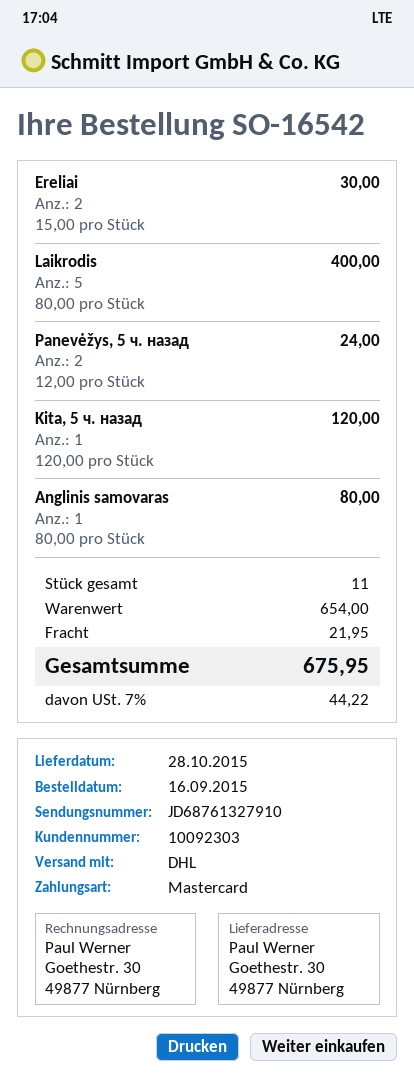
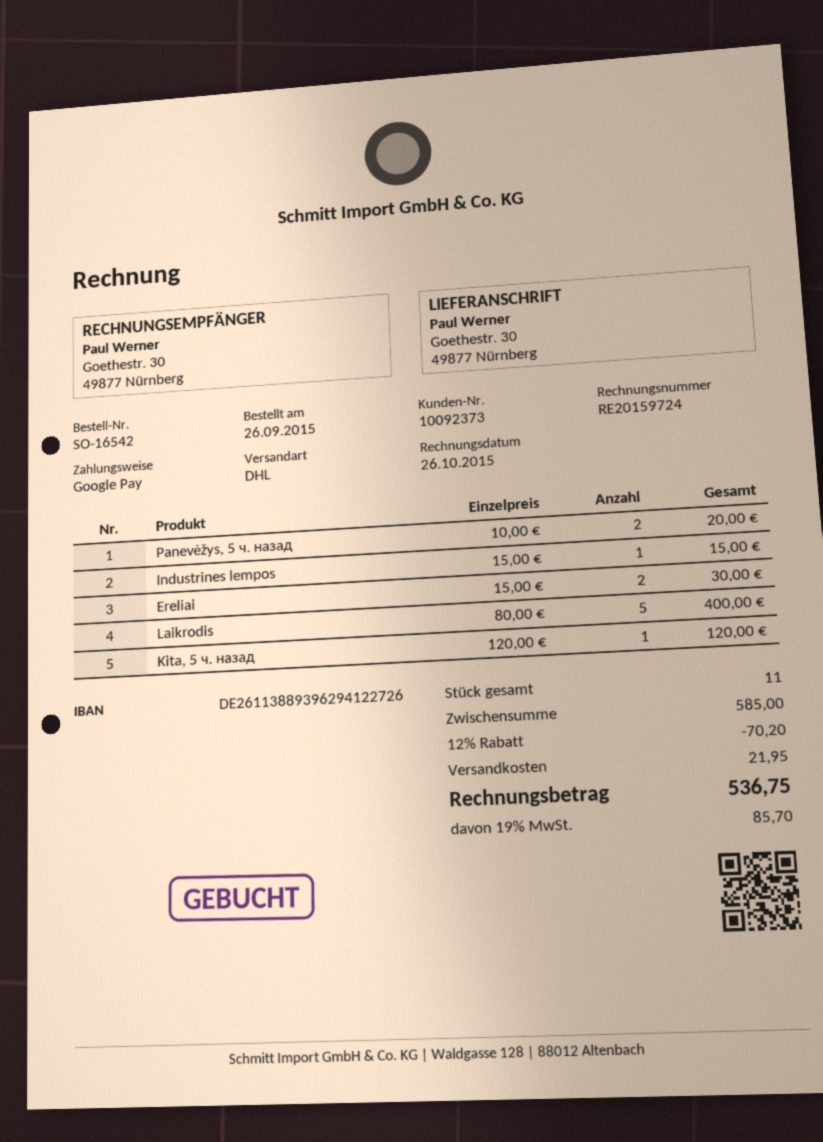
order date: 2015-09-16 -> 2015-09-26
customer number: 10092303 -> 10092373
payment method: Mastercard -> Google Pay
Panevėžys, 5 ч. назад: 2 x 12.00 = 24.00 -> 2 x 10.00 = 20.00
Anglinis samovaras: 1 x 80.00 = 80.00 -> none
Industrines lempos: none -> 1 x 15.00 = 15.00
subtotal: 654.00 -> 585.00
discount: none -> 12% = 70.20
tax: 7% = 44.22 -> 19% = 85.70
total: 675.95 -> 536.75

